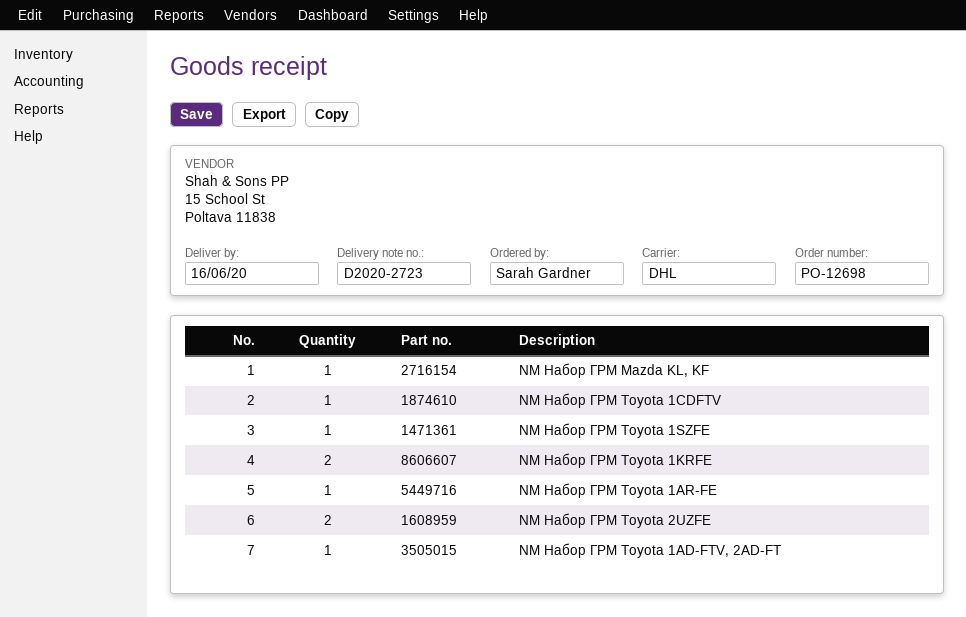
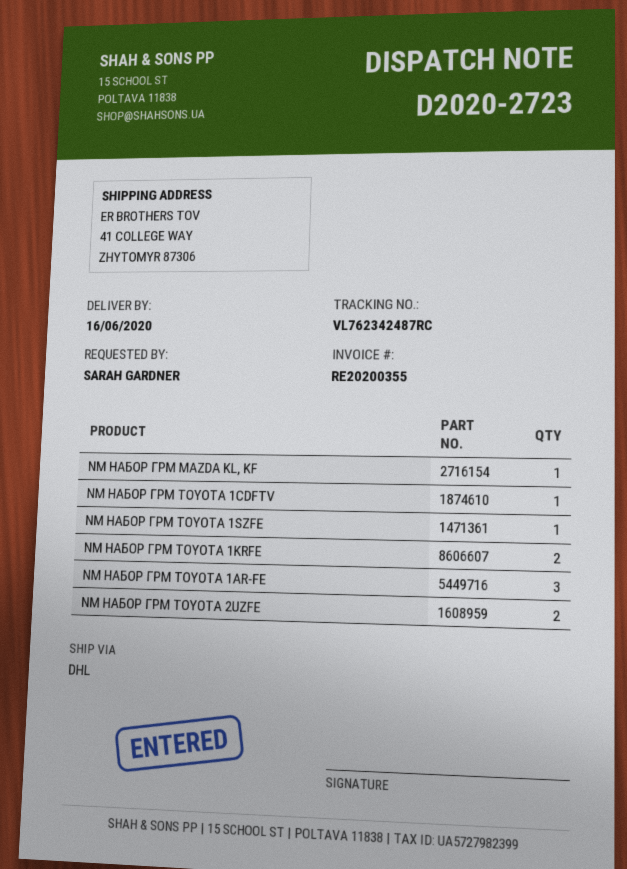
NM Набор ГРМ Toyota 1AR-FE: 1 -> 3
NM Набор ГРМ Toyota 1AD-FTV, 2AD-FT: 1 -> none

